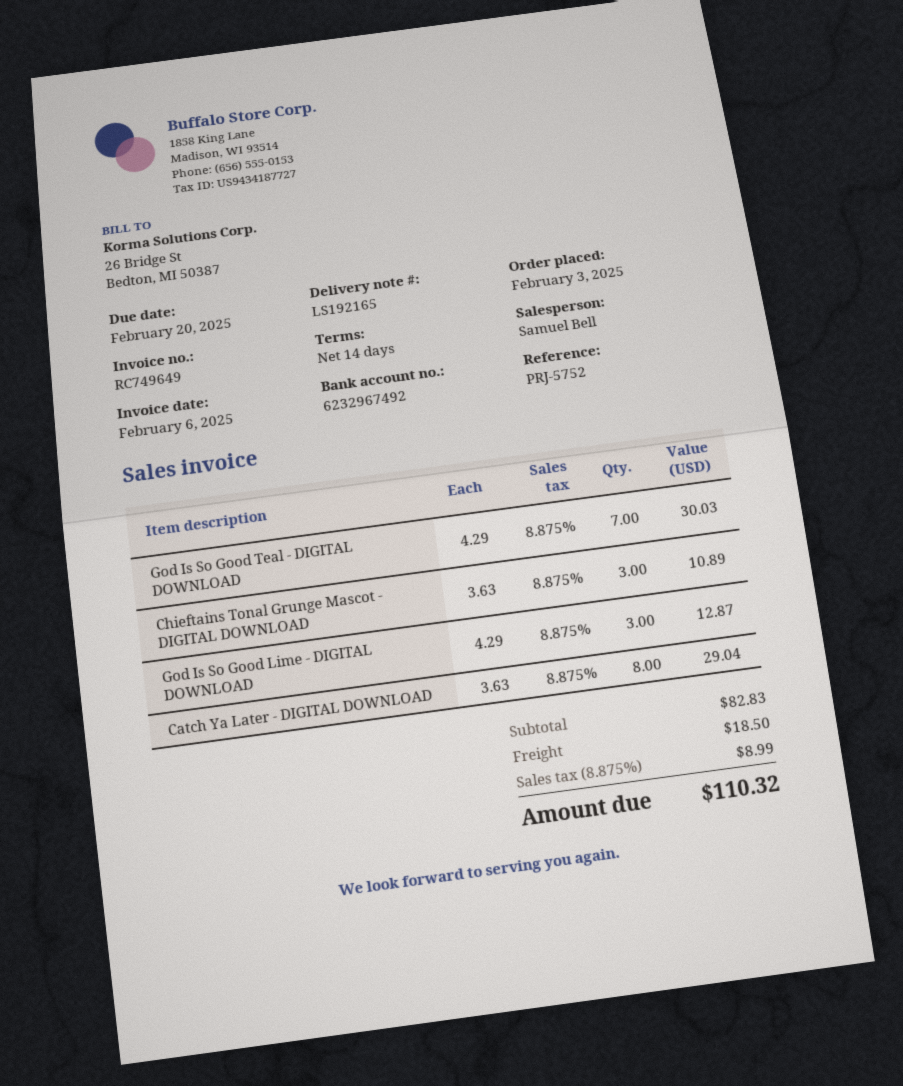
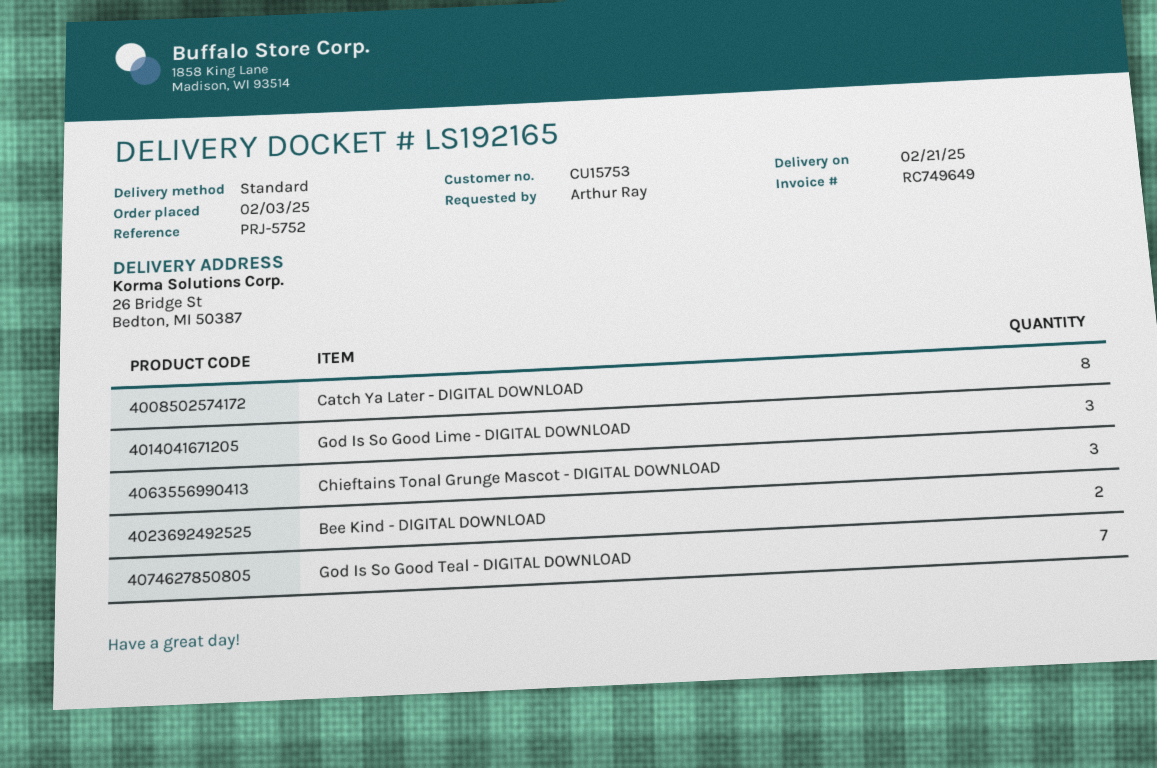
Bee Kind - DIGITAL DOWNLOAD: none -> 2

